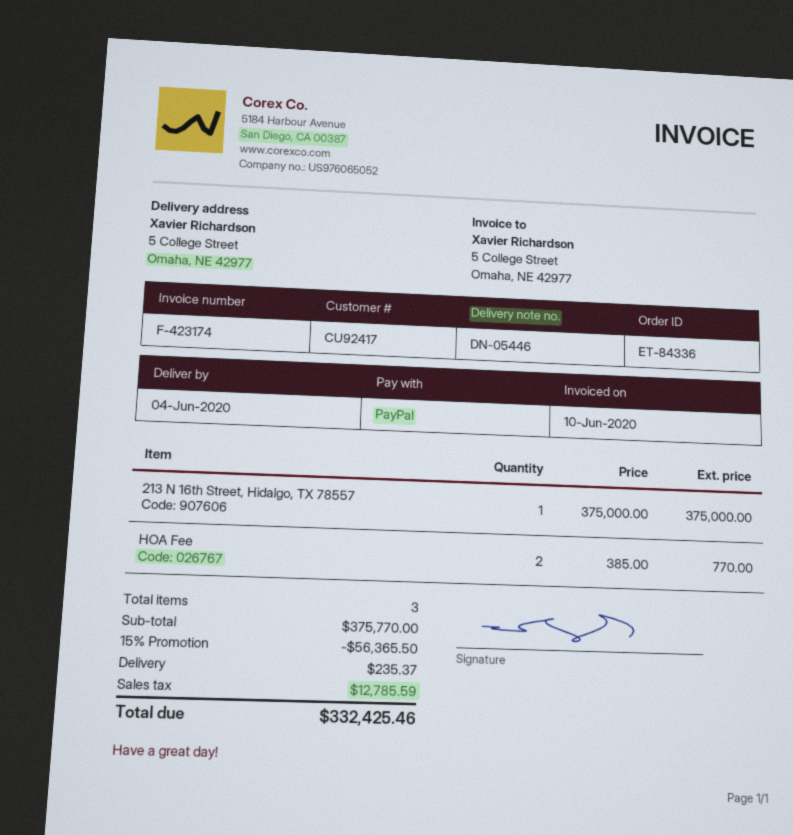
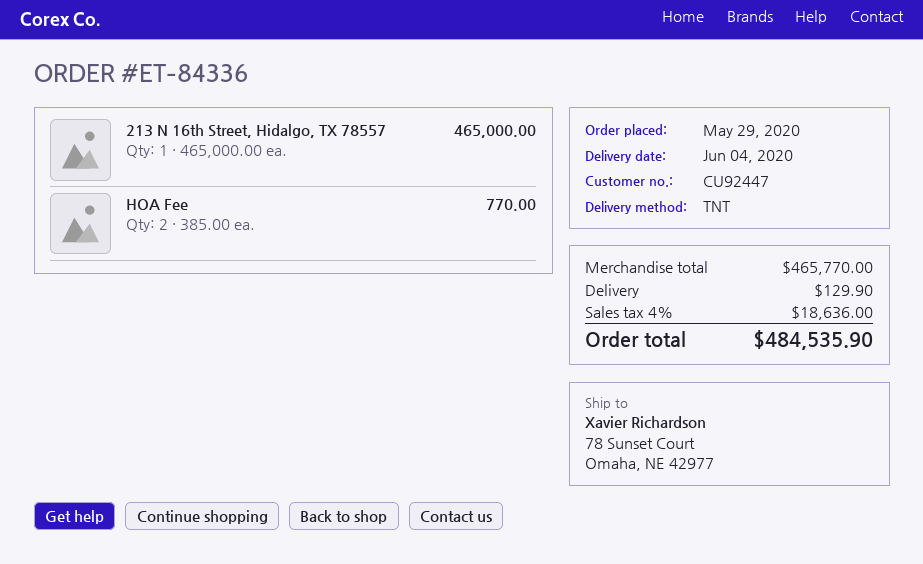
customer number: CU92417 -> CU92447
ship to: 5 College Street, Omaha, NE 42977 -> 78 Sunset Court, Omaha, NE 42977
213 N 16th Street, Hidalgo, TX 78557: 1 x 375000.00 = 375000.00 -> 1 x 465000.00 = 465000.00
subtotal: 375770.00 -> 465770.00
discount: 15% = 56365.50 -> none
shipping: 235.37 -> 129.90
tax: 12785.59 -> 18636.00
total: 332425.46 -> 484535.90

